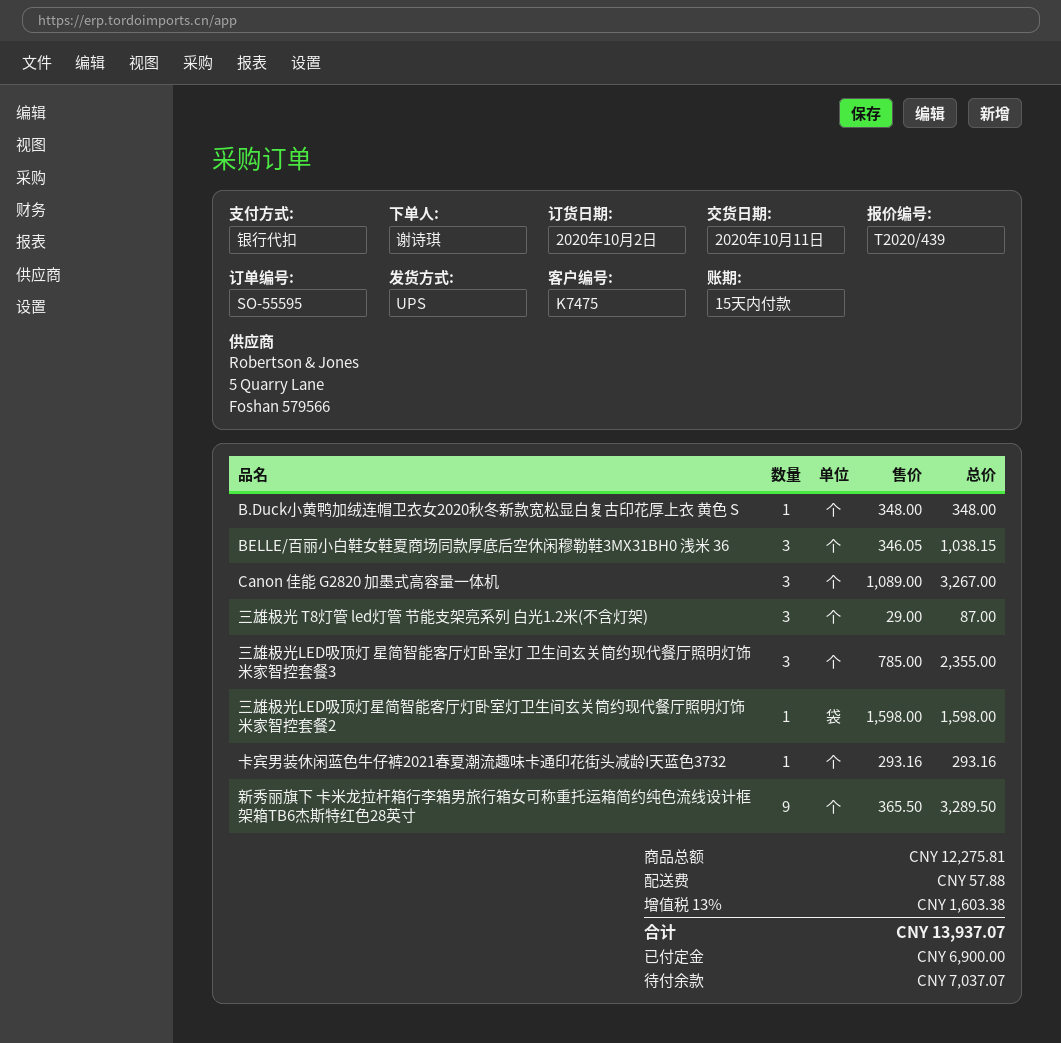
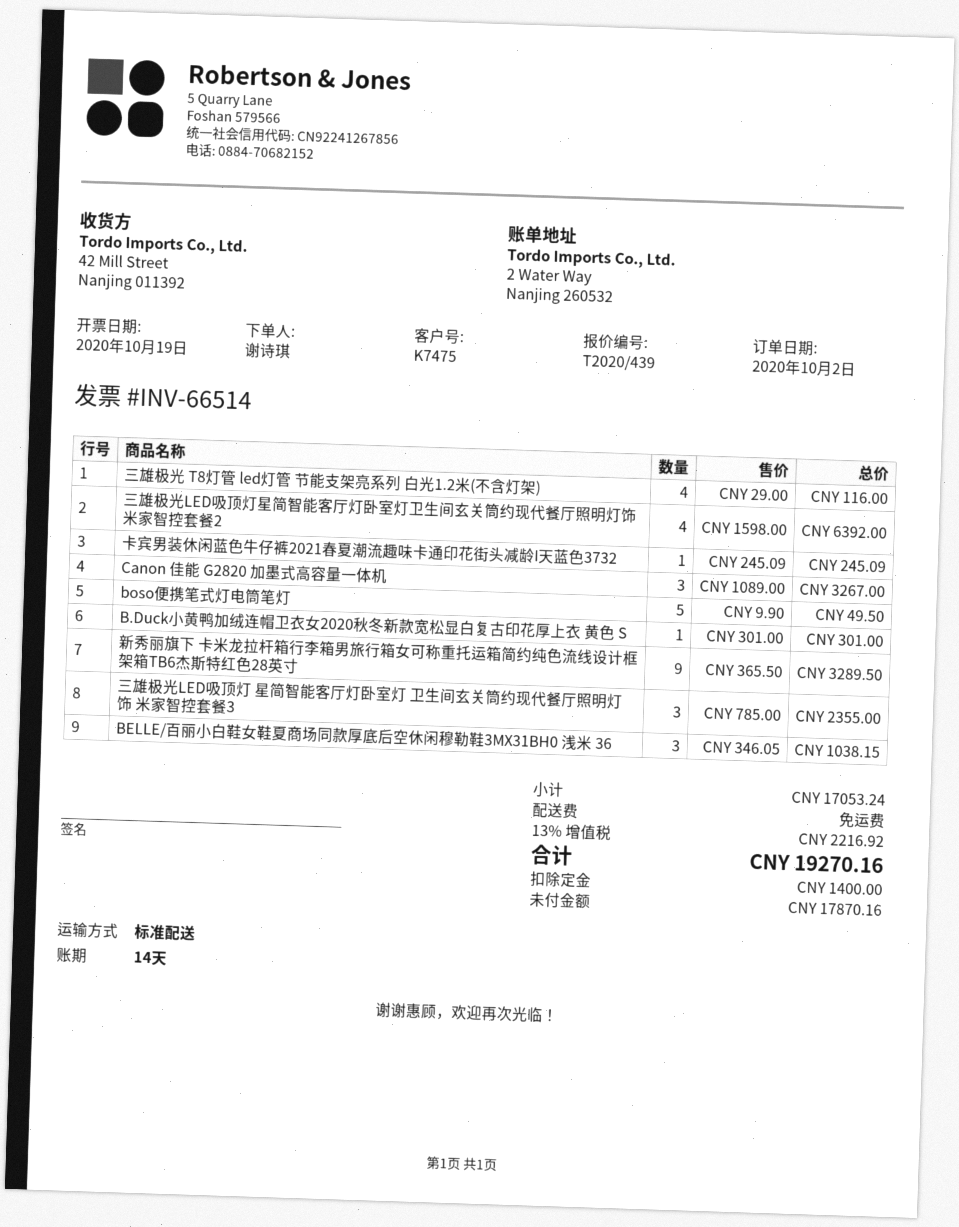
payment terms: 15 days -> 14 days
shipping method: UPS -> standard
B.Duck小黄鸭加绒连帽卫衣女2020秋冬新款宽松显白复古印花厚上衣 黄色 S: 1 x 348.00 = 348.00 -> 1 x 301.00 = 301.00
三雄极光 T8灯管 led灯管 节能支架亮系列 白光1.2米(不含灯架): 3 x 29.00 = 87.00 -> 4 x 29.00 = 116.00
三雄极光LED吸顶灯星简智能客厅灯卧室灯卫生间玄关筒约现代餐厅照明灯饰米家智控套餐2: 1 x 1598.00 = 1598.00 -> 4 x 1598.00 = 6392.00
卡宾男装休闲蓝色牛仔裤2021春夏潮流趣味卡通印花街头减龄I天蓝色3732: 1 x 293.16 = 293.16 -> 1 x 245.09 = 245.09
boso便携笔式灯电筒笔灯: none -> 5 x 9.90 = 49.50
subtotal: 12275.81 -> 17053.24
shipping: 57.88 -> 0.00
tax: 13% = 1603.38 -> 13% = 2216.92
total: 13937.07 -> 19270.16
deposit: 6900.00 -> 1400.00
balance: 7037.07 -> 17870.16

